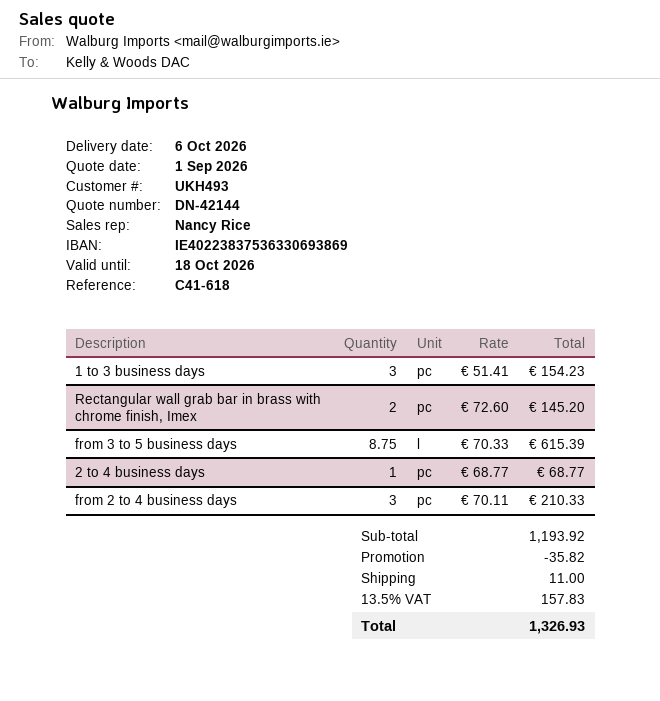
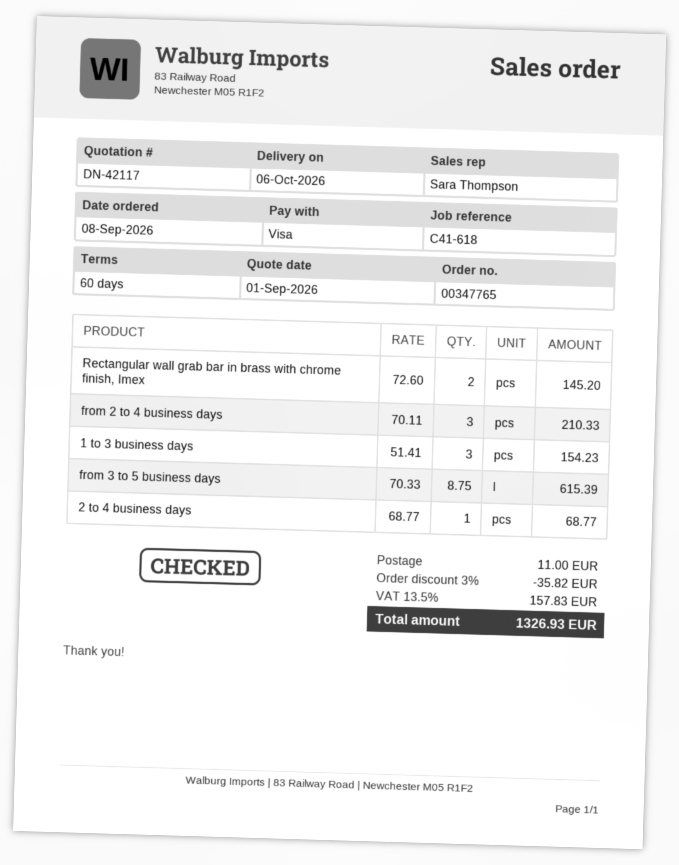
quote number: DN-42144 -> DN-42117
sales rep: Nancy Rice -> Sara Thompson

